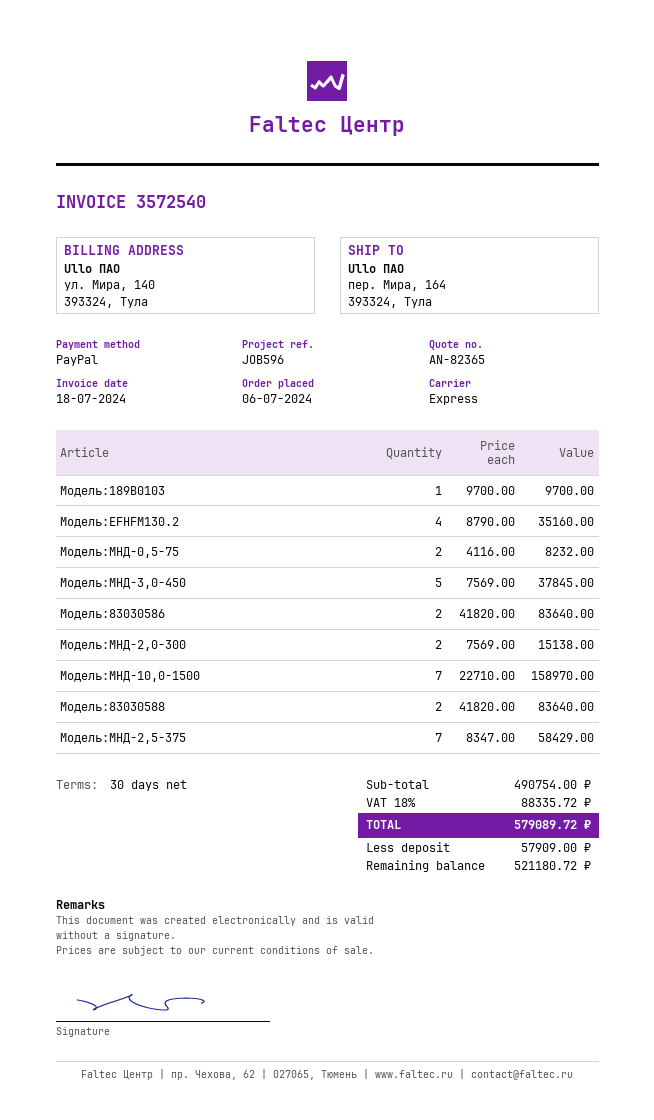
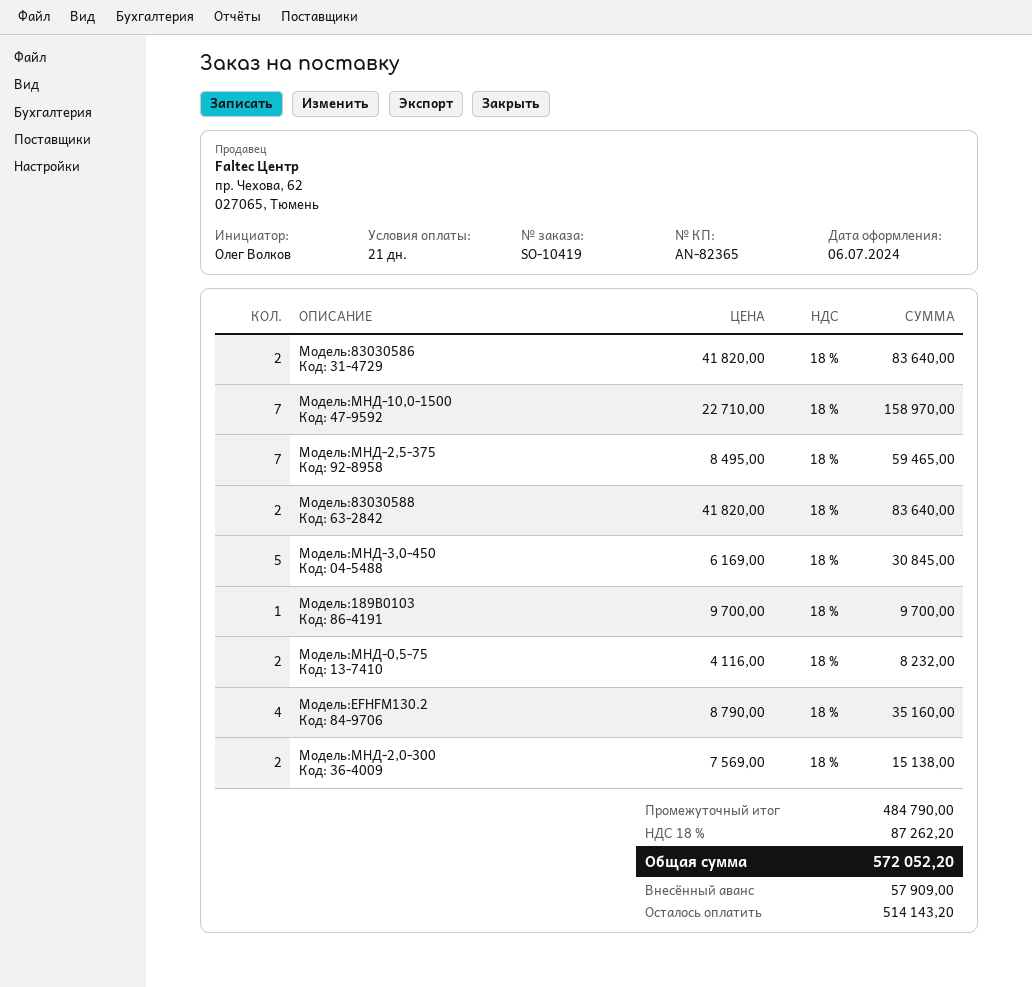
payment terms: 30 days -> 21 days
Модель:МНД-3,0-450: 5 x 7569.00 = 37845.00 -> 5 x 6169.00 = 30845.00
Модель:МНД-2,5-375: 7 x 8347.00 = 58429.00 -> 7 x 8495.00 = 59465.00
subtotal: 490754.00 -> 484790.00
tax: 18% = 88335.72 -> 18% = 87262.20
total: 579089.72 -> 572052.20
balance: 521180.72 -> 514143.20

